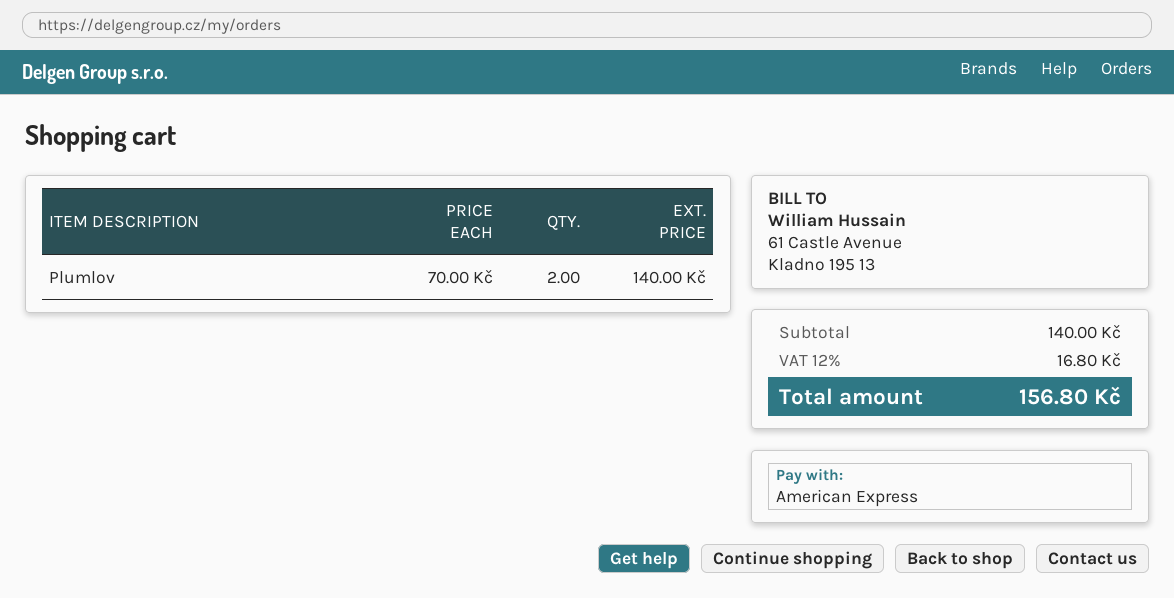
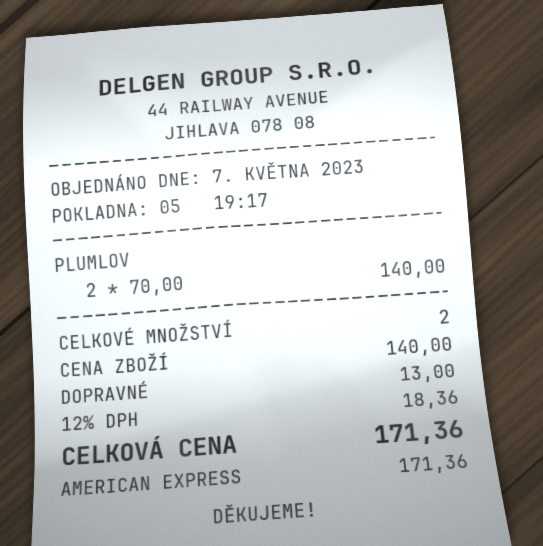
shipping: none -> 13.00
tax: 12% = 16.80 -> 12% = 18.36
total: 156.80 -> 171.36

